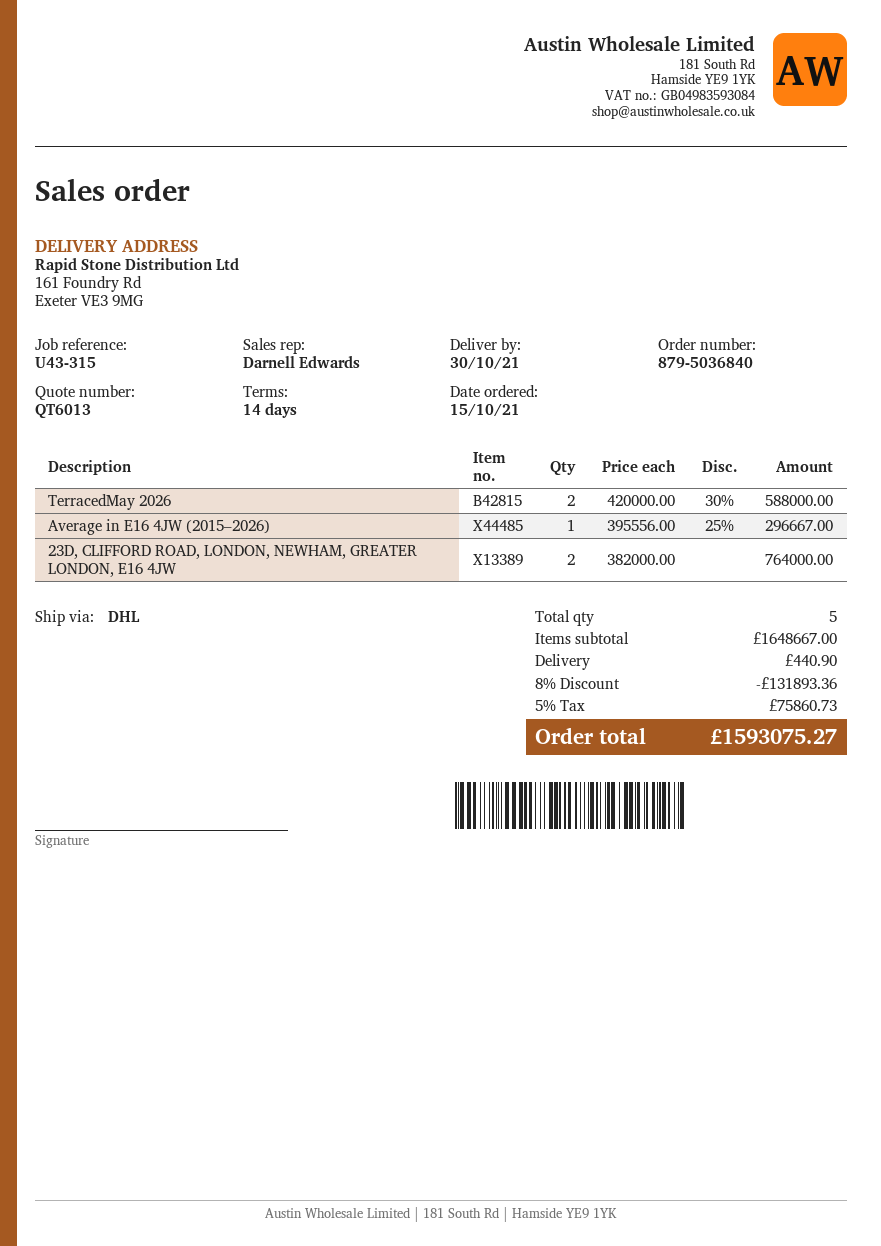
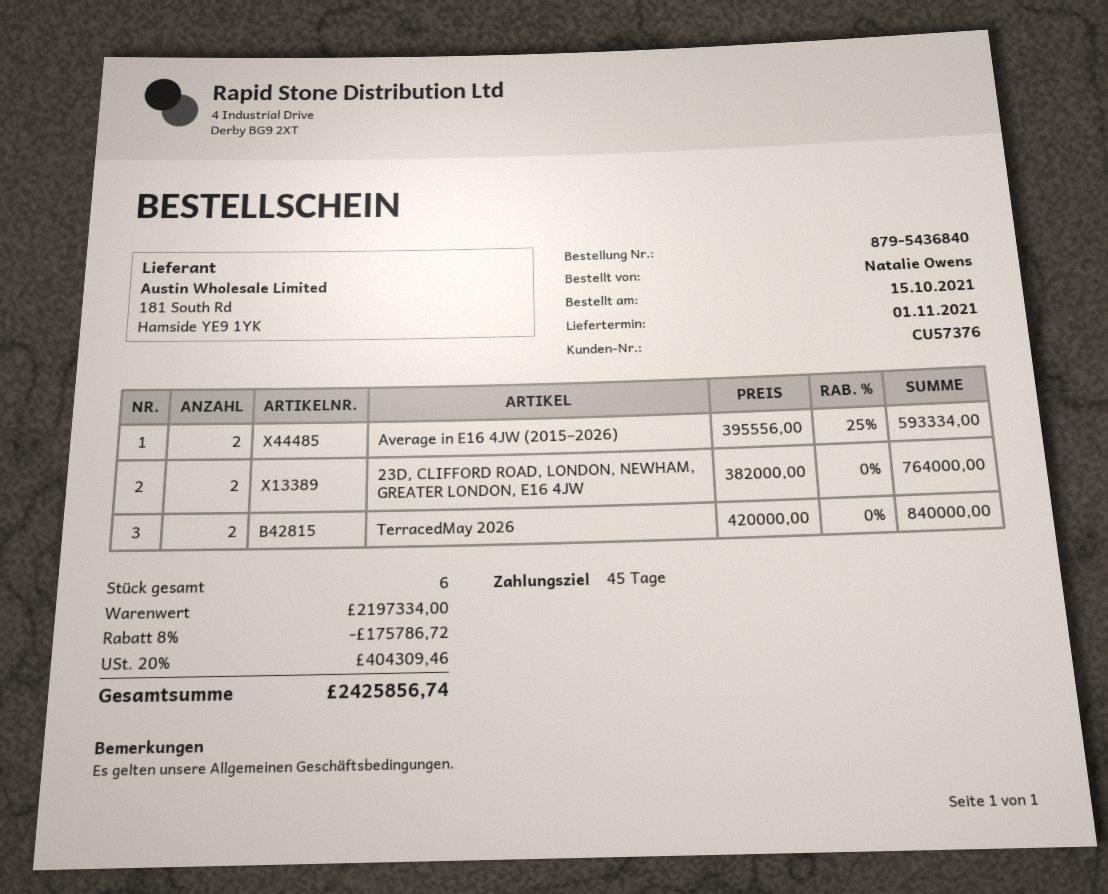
order number: 879-5036840 -> 879-5436840
delivery date: 2021-10-30 -> 2021-11-01
payment terms: 14 days -> 45 days
TerracedMay 2026: 2 x 420000.00 - 30% = 588000.00 -> 2 x 420000.00 = 840000.00
Average in E16 4JW (2015–2026): 1 x 395556.00 - 25% = 296667.00 -> 2 x 395556.00 - 25% = 593334.00
total quantity: 5 -> 6
subtotal: 1648667.00 -> 2197334.00
discount: 8% = 131893.36 -> 8% = 175786.72
shipping: 440.90 -> none
tax: 5% = 75860.73 -> 20% = 404309.46
total: 1593075.27 -> 2425856.74

